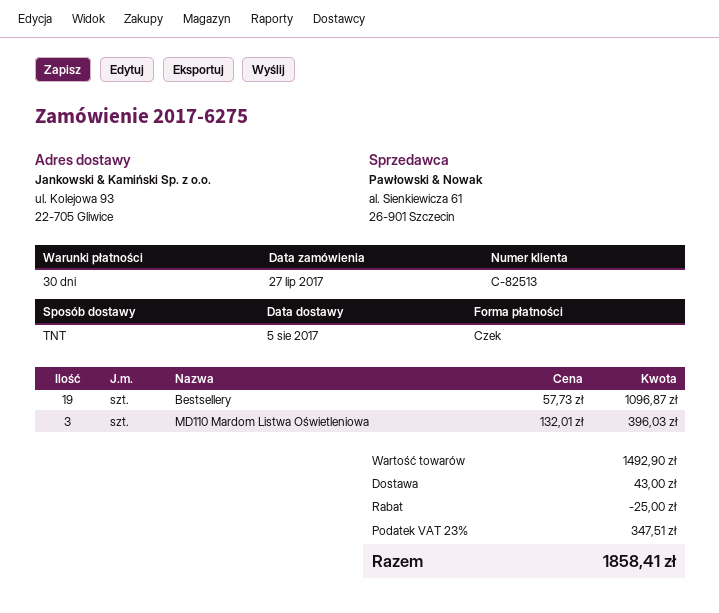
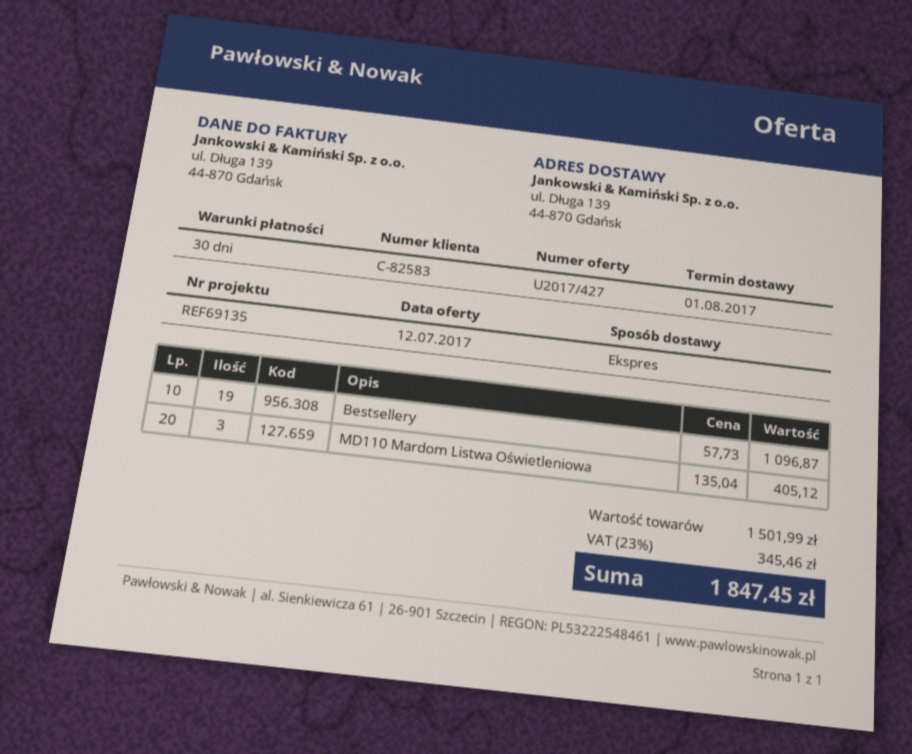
delivery date: 2017-08-05 -> 2017-08-01
customer number: C-82513 -> C-82583
shipping method: TNT -> express
ship to: ul. Kolejowa 93, 22-705 Gliwice -> ul. Długa 139, 44-870 Gdańsk
MD110 Mardom Listwa Oświetleniowa: 3 x 132.01 = 396.03 -> 3 x 135.04 = 405.12
subtotal: 1492.90 -> 1501.99
discount: 25.00 -> none
shipping: 43.00 -> none
tax: 23% = 347.51 -> 23% = 345.46
total: 1858.41 -> 1847.45

